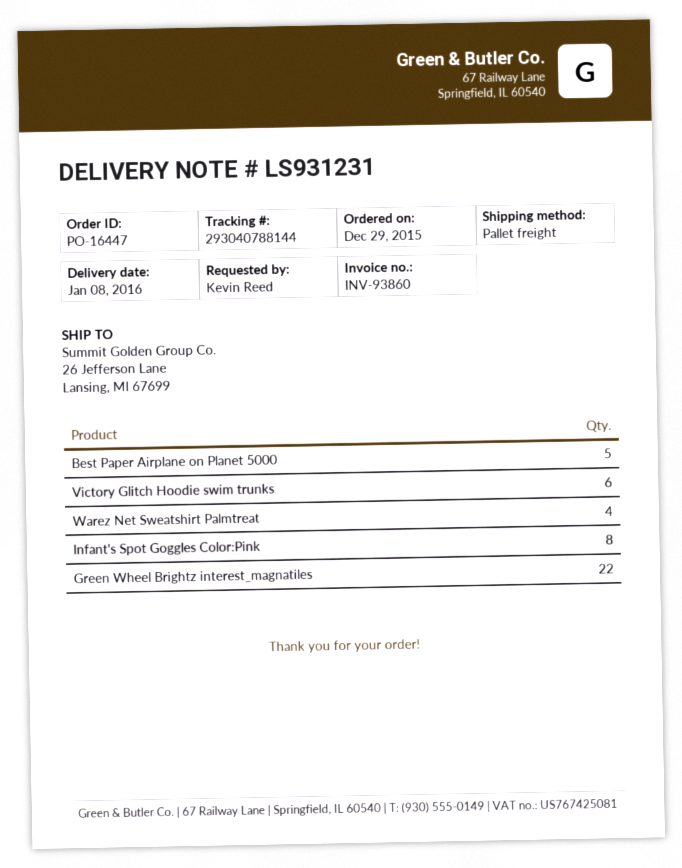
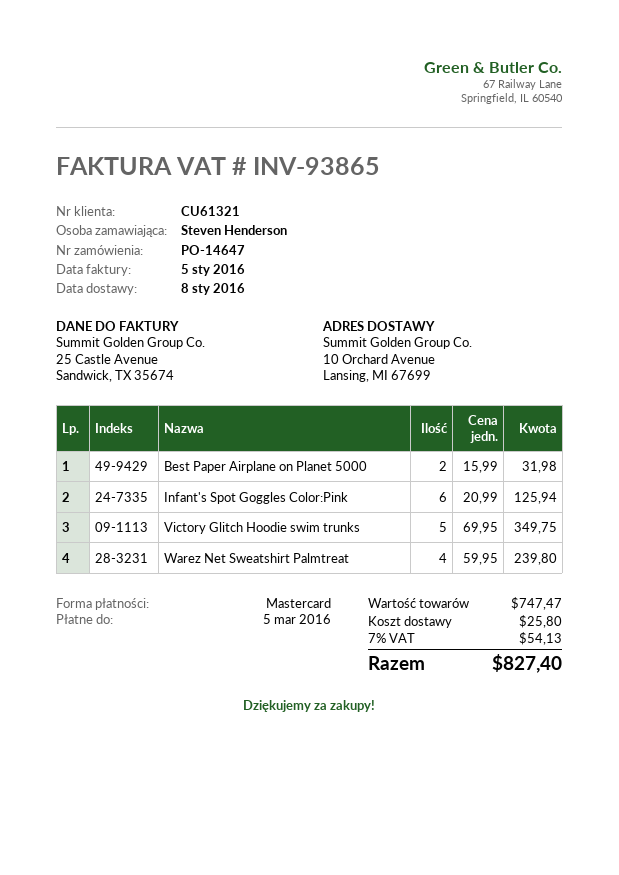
order number: PO-16447 -> PO-14647
invoice number: INV-93860 -> INV-93865
ordered by: Kevin Reed -> Steven Henderson
ship to: 26 Jefferson Lane, Lansing, MI 67699 -> 10 Orchard Avenue, Lansing, MI 67699
Best Paper Airplane on Planet 5000: 5 -> 2
Victory Glitch Hoodie swim trunks: 6 -> 5
Infant's Spot Goggles Color:Pink: 8 -> 6
Green Wheel Brightz interest_magnatiles: 22 -> none

